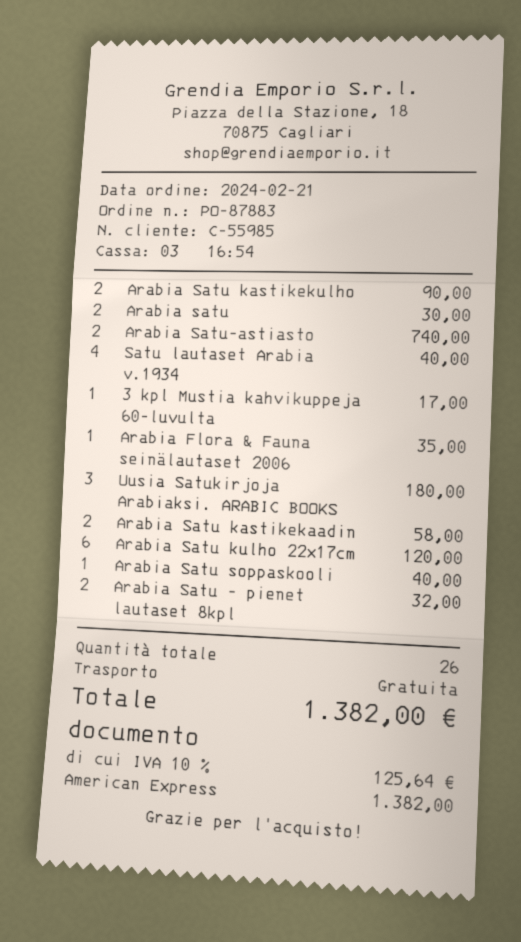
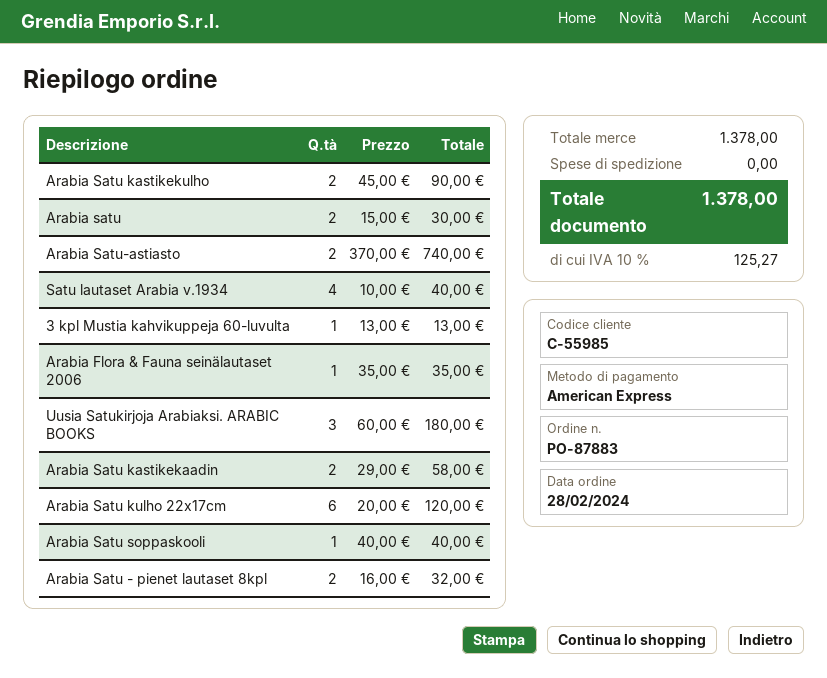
order date: 2024-02-21 -> 2024-02-28
3 kpl Mustia kahvikuppeja 60-luvulta: 1 for 17.00 -> 1 for 13.00
tax: 10% = 125.64 -> 10% = 125.27
total: 1382.00 -> 1378.00

